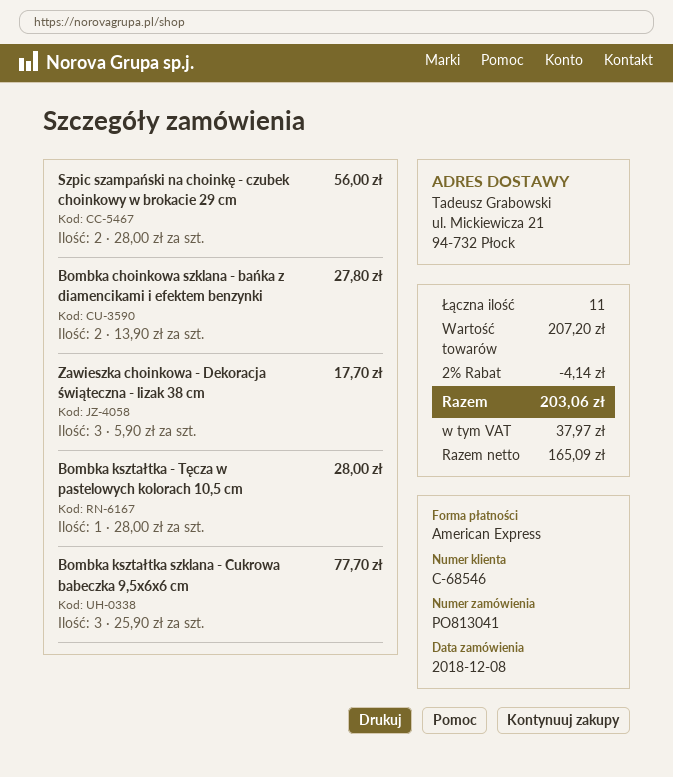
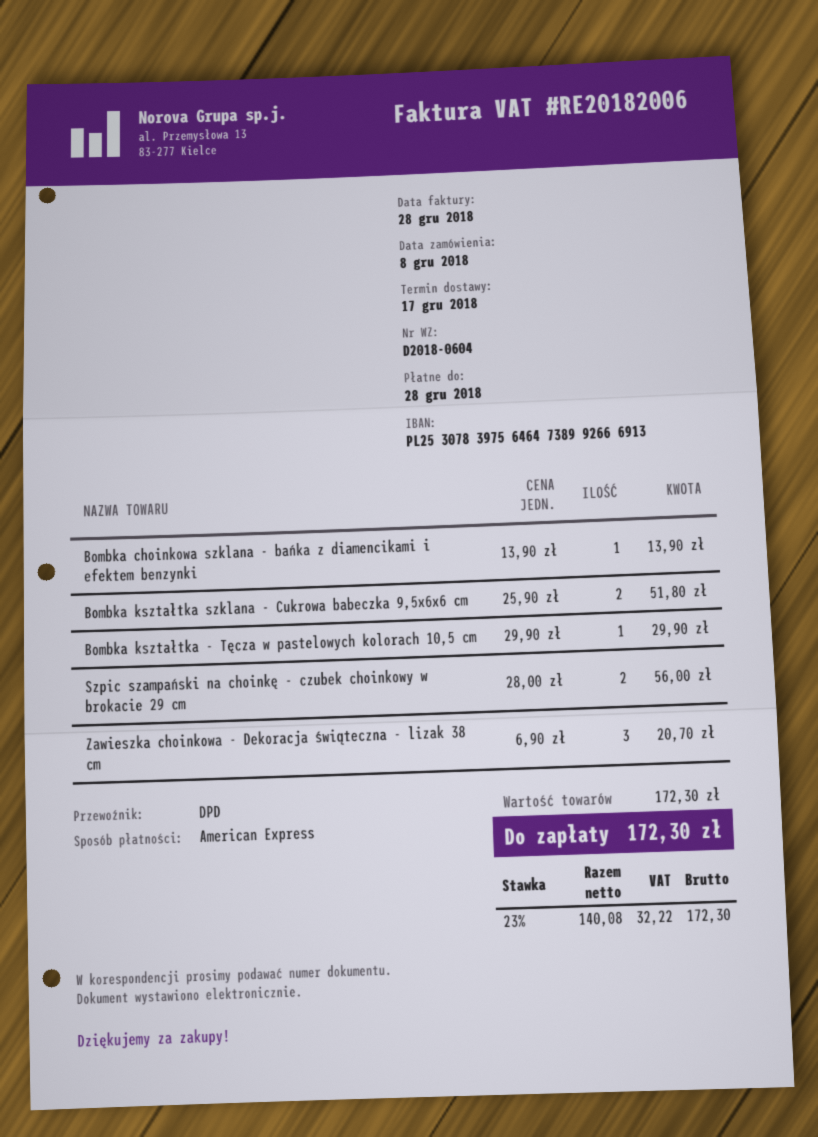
Bombka choinkowa szklana - bańka z diamencikami i efektem benzynki: 2 x 13.90 = 27.80 -> 1 x 13.90 = 13.90
Zawieszka choinkowa - Dekoracja świąteczna - lizak 38 cm: 3 x 5.90 = 17.70 -> 3 x 6.90 = 20.70
Bombka kształtka - Tęcza w pastelowych kolorach 10,5 cm: 1 x 28.00 = 28.00 -> 1 x 29.90 = 29.90
Bombka kształtka szklana - Cukrowa babeczka 9,5x6x6 cm: 3 x 25.90 = 77.70 -> 2 x 25.90 = 51.80
subtotal: 207.20 -> 172.30
discount: 2% = 4.14 -> none
net: 165.09 -> 140.08
tax: 37.97 -> 32.22
total: 203.06 -> 172.30

